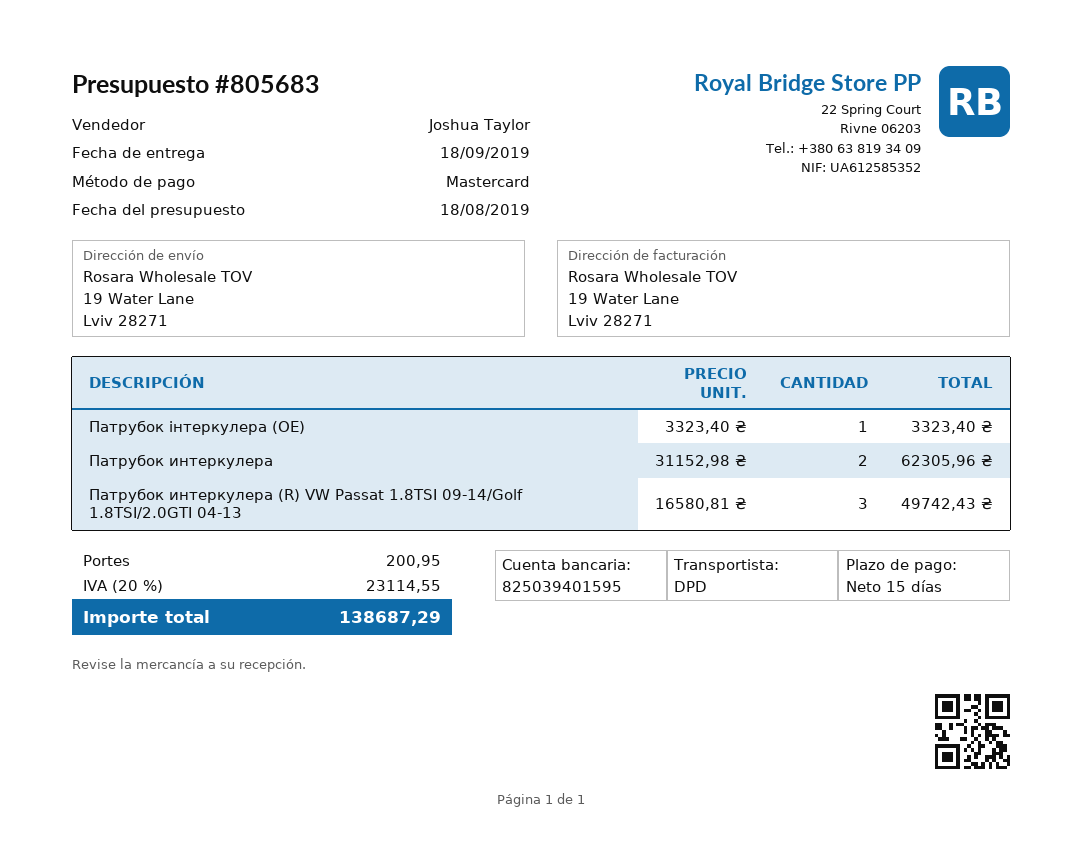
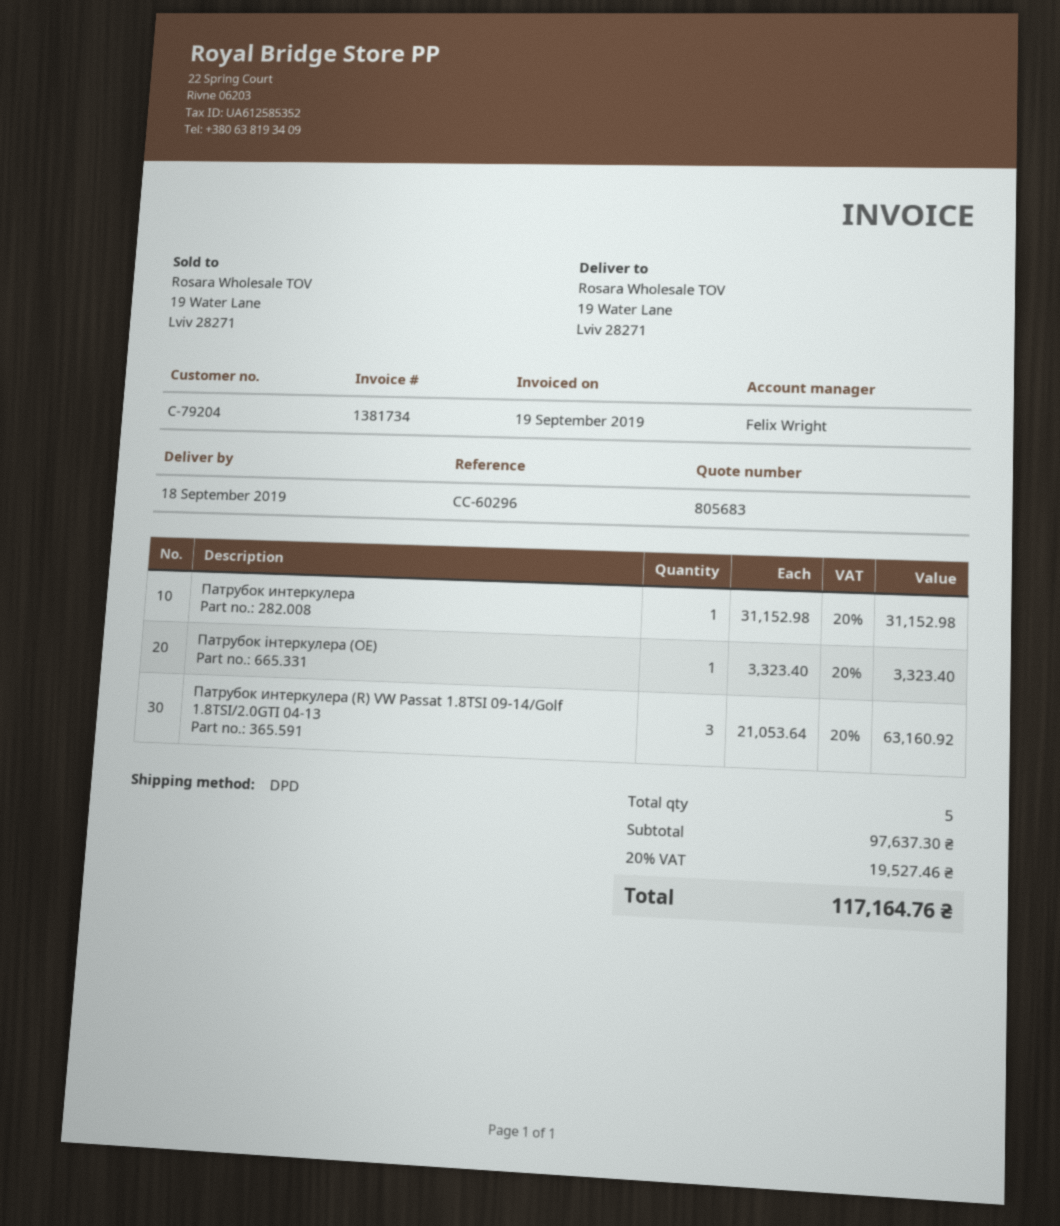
sales rep: Joshua Taylor -> Felix Wright
Патрубок интеркулера: 2 x 31152.98 = 62305.96 -> 1 x 31152.98 = 31152.98
Патрубок интеркулера (R) VW Passat 1.8TSI 09-14/Golf 1.8TSI/2.0GTI 04-13: 3 x 16580.81 = 49742.43 -> 3 x 21053.64 = 63160.92
shipping: 200.95 -> none
tax: 20% = 23114.55 -> 20% = 19527.46
total: 138687.29 -> 117164.76

